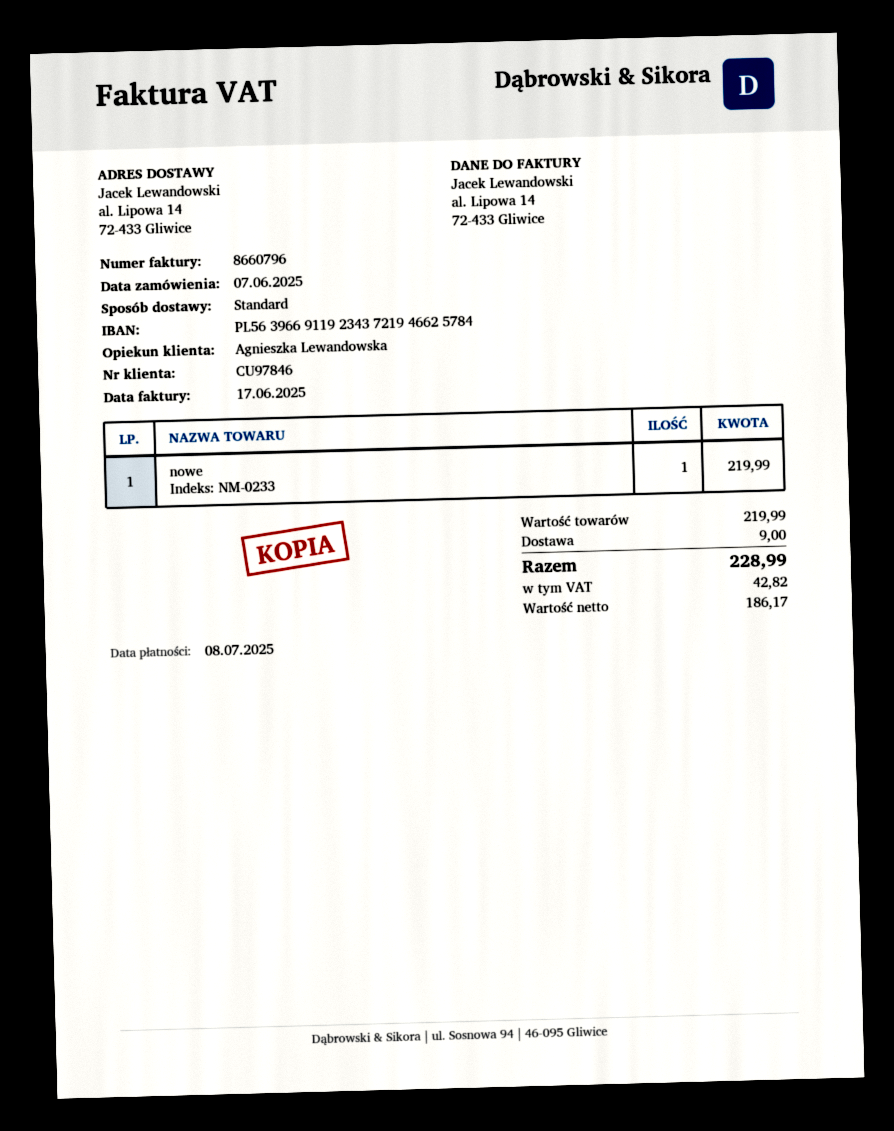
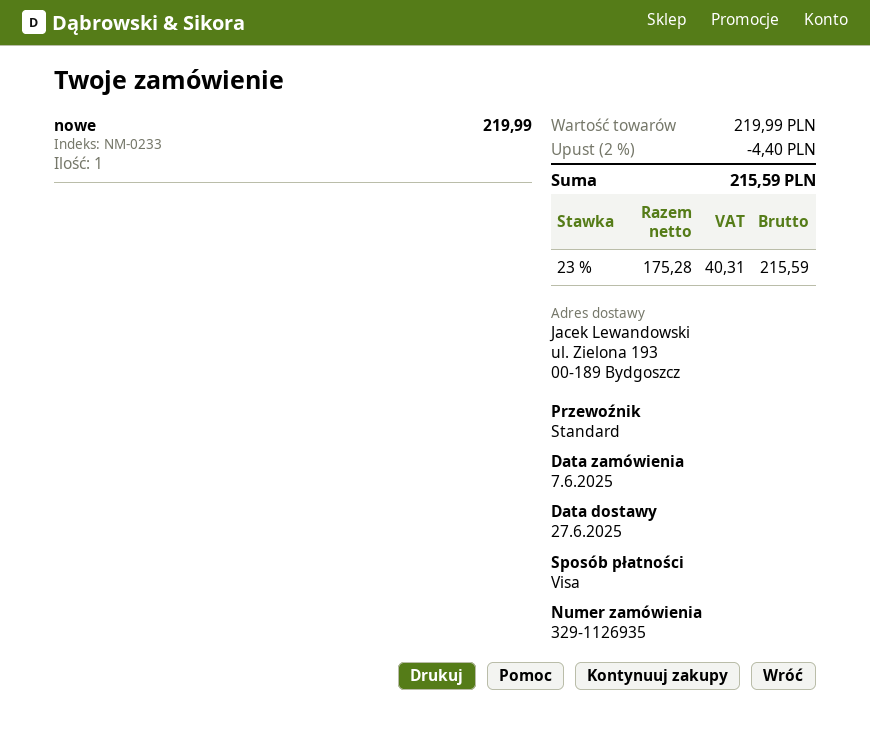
ship to: al. Lipowa 14, 72-433 Gliwice -> ul. Zielona 193, 00-189 Bydgoszcz
discount: none -> 2% = 4.40
shipping: 9.00 -> none
net: 186.17 -> 175.28
tax: 42.82 -> 40.31
total: 228.99 -> 215.59

